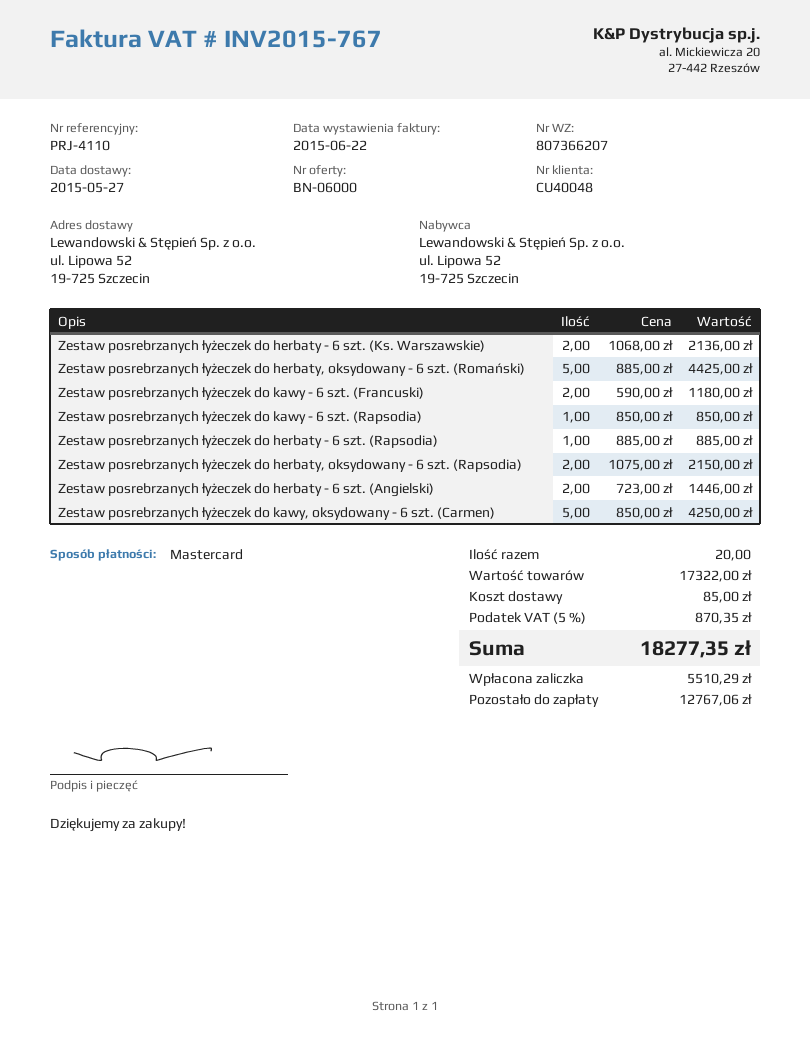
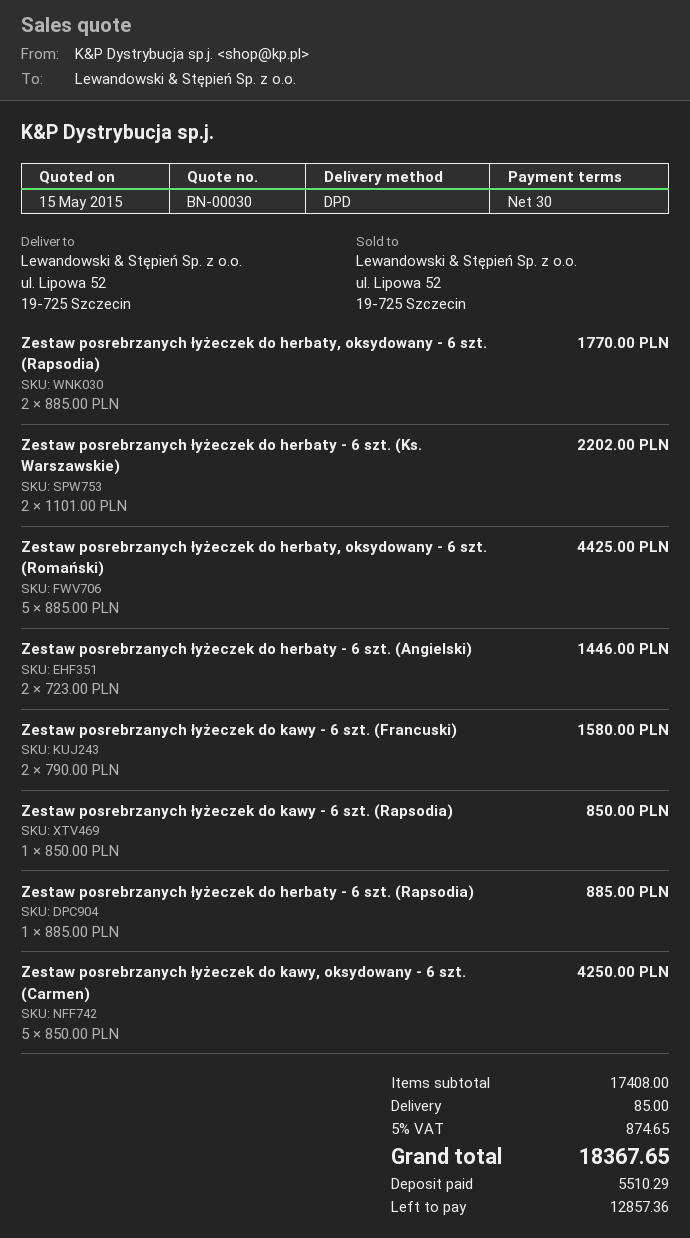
quote number: BN-06000 -> BN-00030
Zestaw posrebrzanych łyżeczek do herbaty - 6 szt. (Ks. Warszawskie): 2 x 1068.00 = 2136.00 -> 2 x 1101.00 = 2202.00
Zestaw posrebrzanych łyżeczek do kawy - 6 szt. (Francuski): 2 x 590.00 = 1180.00 -> 2 x 790.00 = 1580.00
Zestaw posrebrzanych łyżeczek do herbaty, oksydowany - 6 szt. (Rapsodia): 2 x 1075.00 = 2150.00 -> 2 x 885.00 = 1770.00
subtotal: 17322.00 -> 17408.00
tax: 5% = 870.35 -> 5% = 874.65
total: 18277.35 -> 18367.65
balance: 12767.06 -> 12857.36

